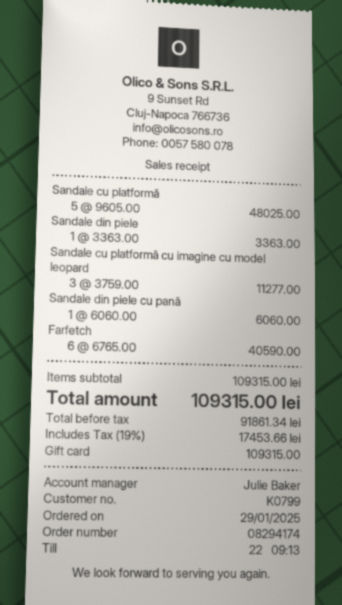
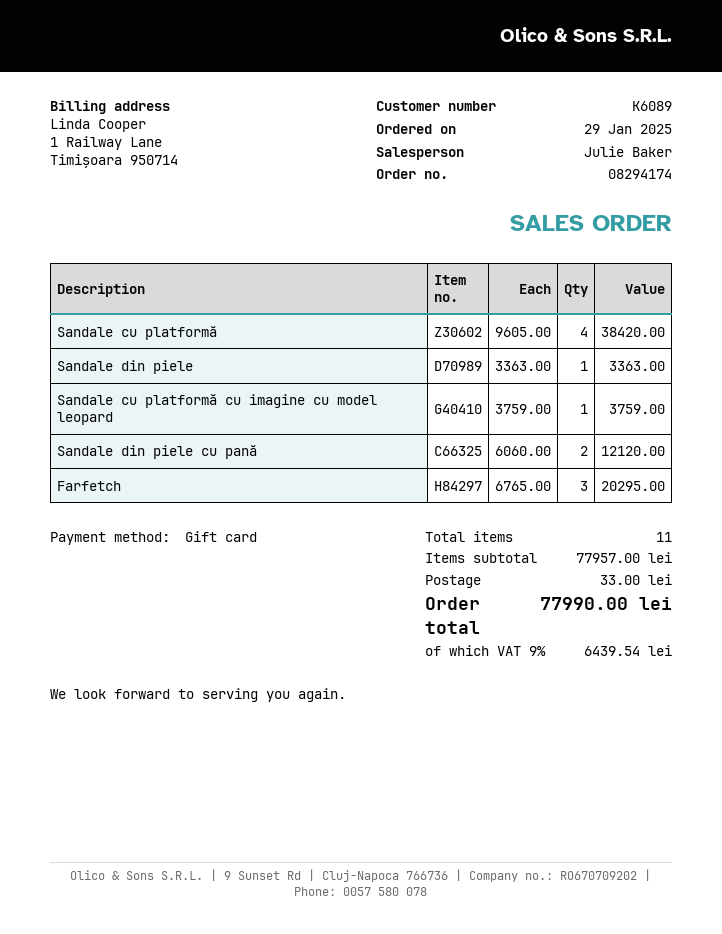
customer number: K0799 -> K6089
Sandale cu platformă: 5 x 9605.00 = 48025.00 -> 4 x 9605.00 = 38420.00
Sandale cu platformă cu imagine cu model leopard: 3 x 3759.00 = 11277.00 -> 1 x 3759.00 = 3759.00
Sandale din piele cu pană: 1 x 6060.00 = 6060.00 -> 2 x 6060.00 = 12120.00
Farfetch: 6 x 6765.00 = 40590.00 -> 3 x 6765.00 = 20295.00
subtotal: 109315.00 -> 77957.00
shipping: none -> 33.00
tax: 19% = 17453.66 -> 9% = 6439.54
total: 109315.00 -> 77990.00

